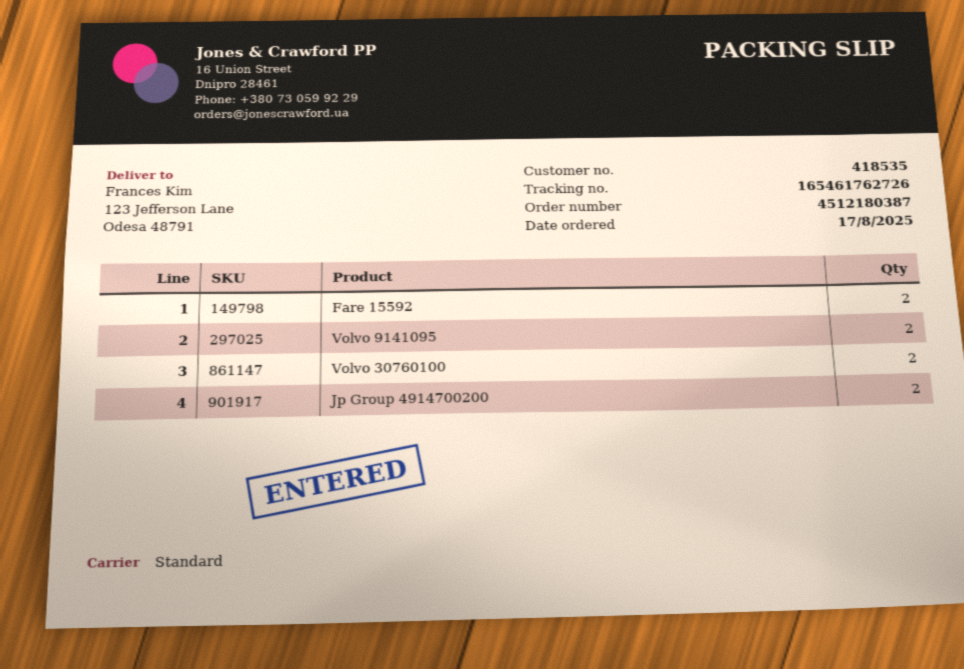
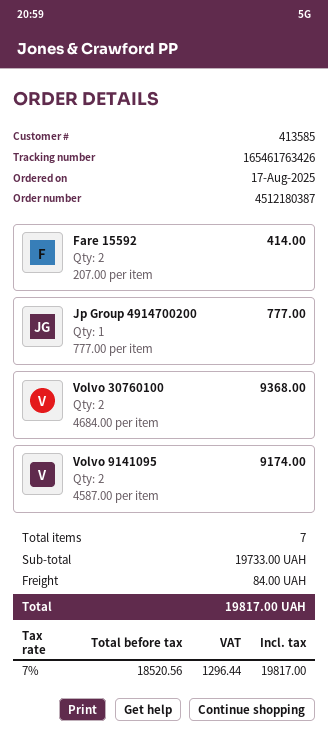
customer number: 418535 -> 413585
tracking number: 165461762726 -> 165461763426
Jp Group 4914700200: 2 -> 1

